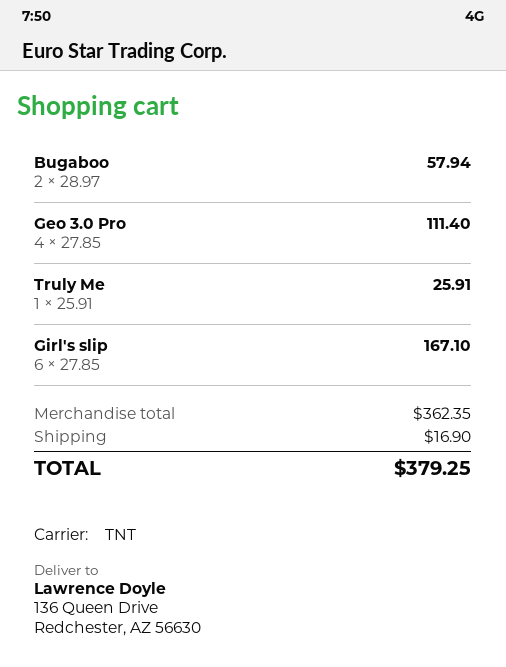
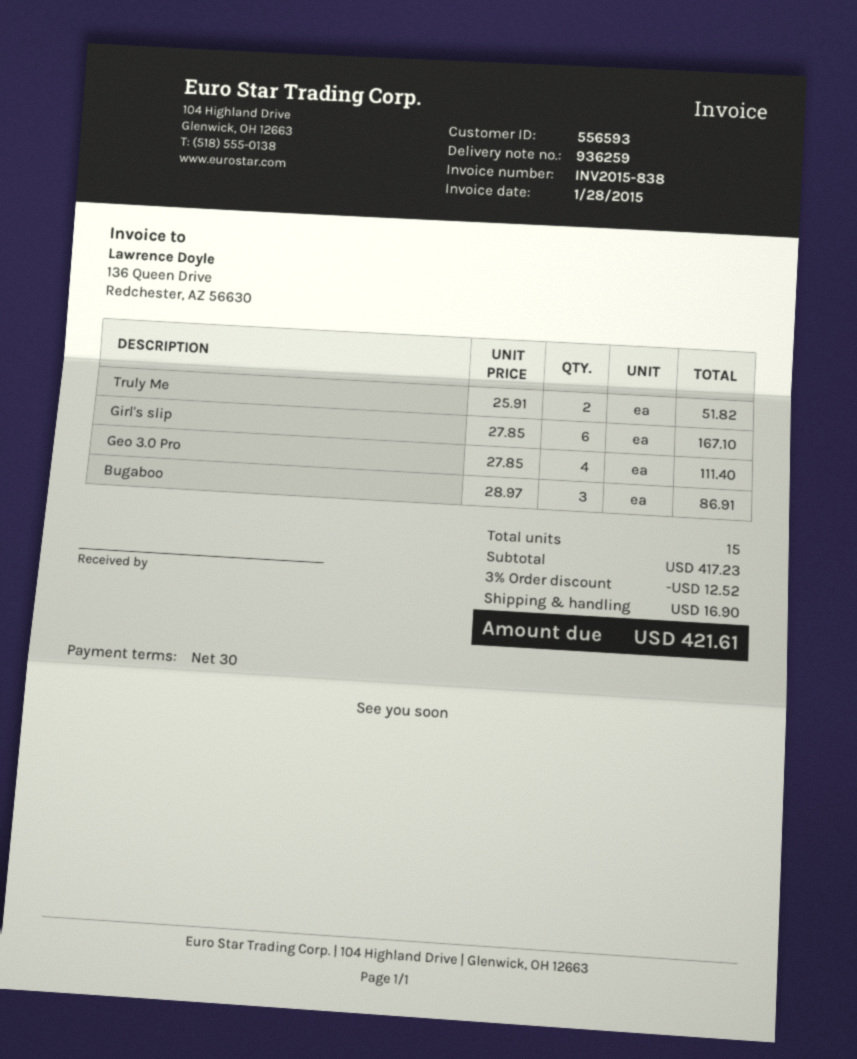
Bugaboo: 2 x 28.97 = 57.94 -> 3 x 28.97 = 86.91
Truly Me: 1 x 25.91 = 25.91 -> 2 x 25.91 = 51.82
subtotal: 362.35 -> 417.23
discount: none -> 3% = 12.52
total: 379.25 -> 421.61

